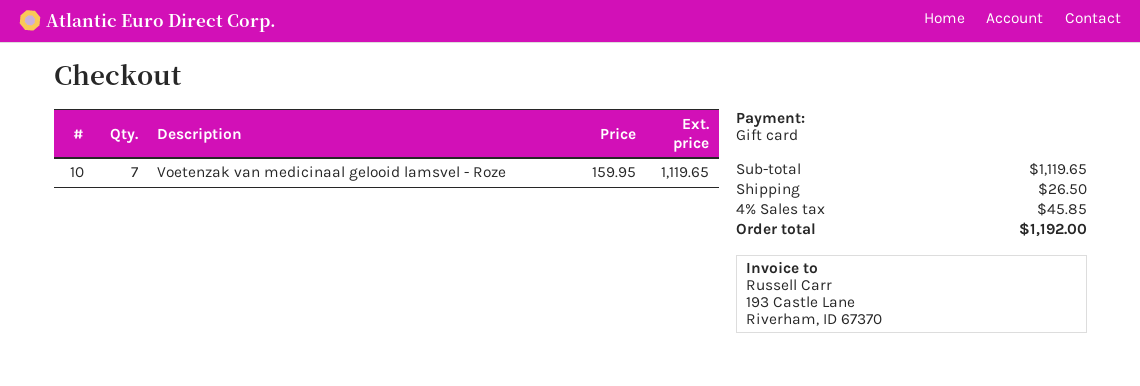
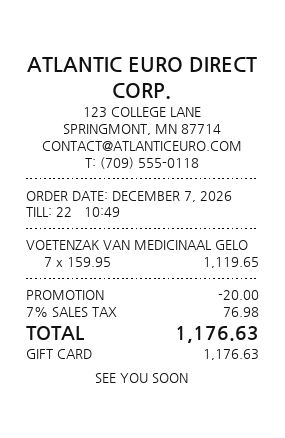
discount: none -> 20.00
shipping: 26.50 -> none
tax: 4% = 45.85 -> 7% = 76.98
total: 1192.00 -> 1176.63

